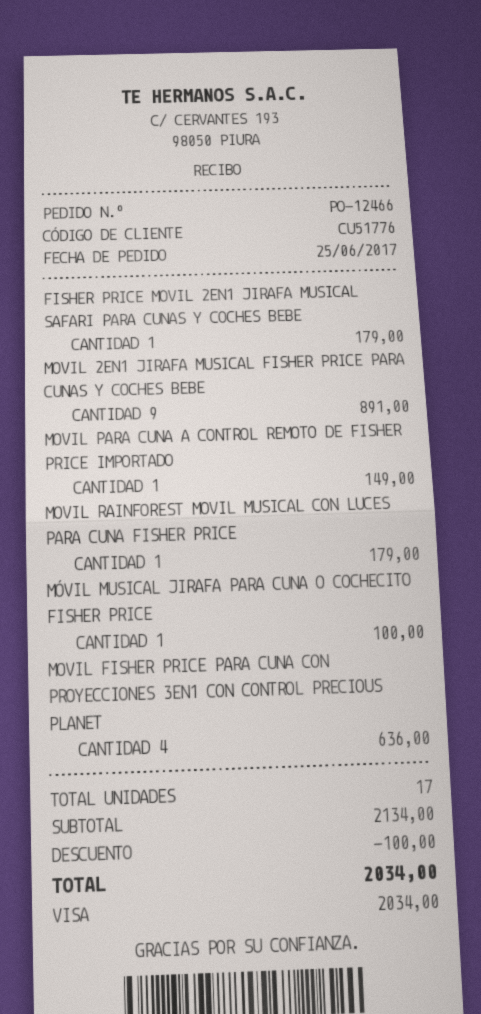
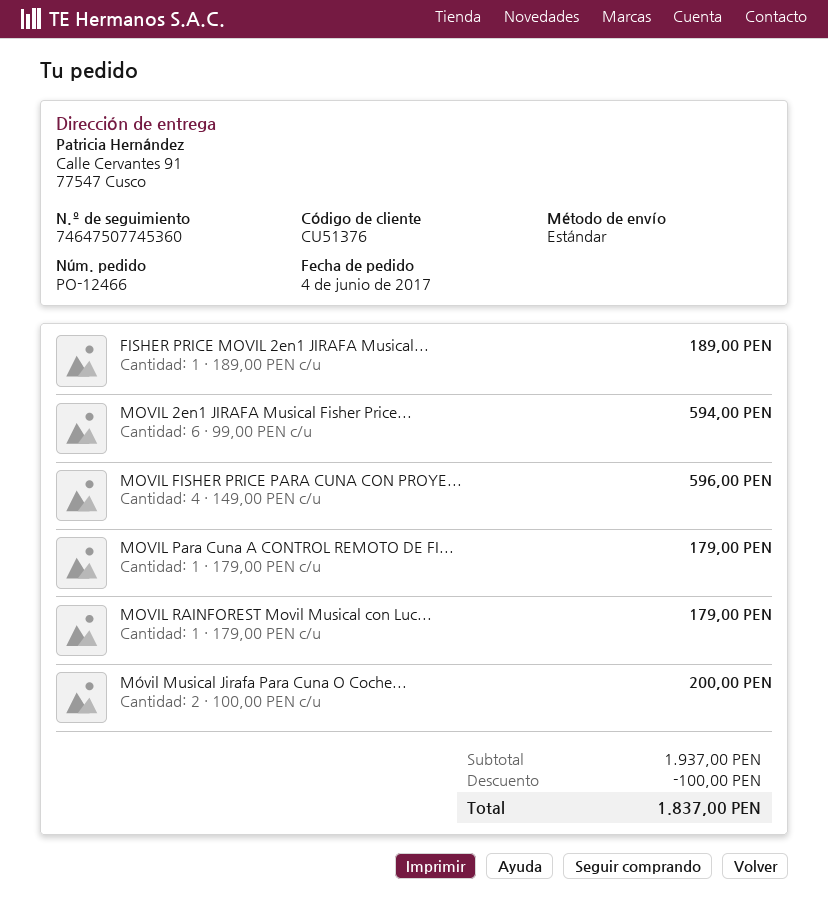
order date: 2017-06-25 -> 2017-06-04
customer number: CU51776 -> CU51376
FISHER PRICE MOVIL 2EN1 JIRAFA MUSICAL SAFARI PARA CUNAS Y COCHES BEBE: 1 for 179.00 -> 1 for 189.00
MOVIL 2EN1 JIRAFA MUSICAL FISHER PRICE PARA CUNAS Y COCHES BEBE: 9 for 891.00 -> 6 for 594.00
MOVIL PARA CUNA A CONTROL REMOTO DE FISHER PRICE IMPORTADO: 1 for 149.00 -> 1 for 179.00
MÓVIL MUSICAL JIRAFA PARA CUNA O COCHECITO FISHER PRICE: 1 for 100.00 -> 2 for 200.00
MOVIL FISHER PRICE PARA CUNA CON PROYECCIONES 3EN1 CON CONTROL PRECIOUS PLANET: 4 for 636.00 -> 4 for 596.00
subtotal: 2134.00 -> 1937.00
total: 2034.00 -> 1837.00

